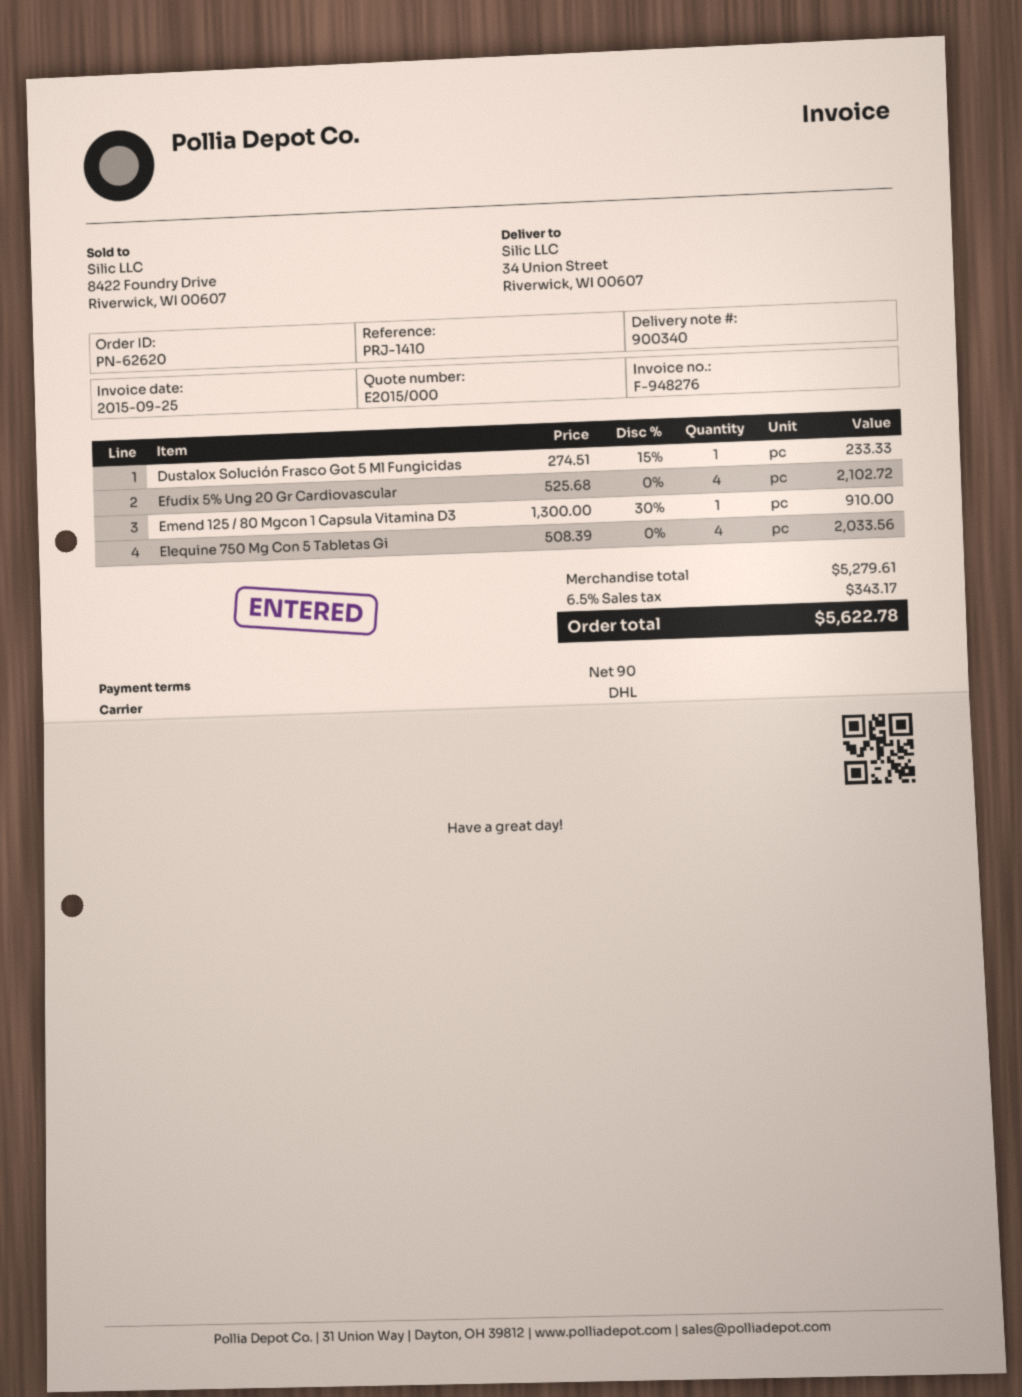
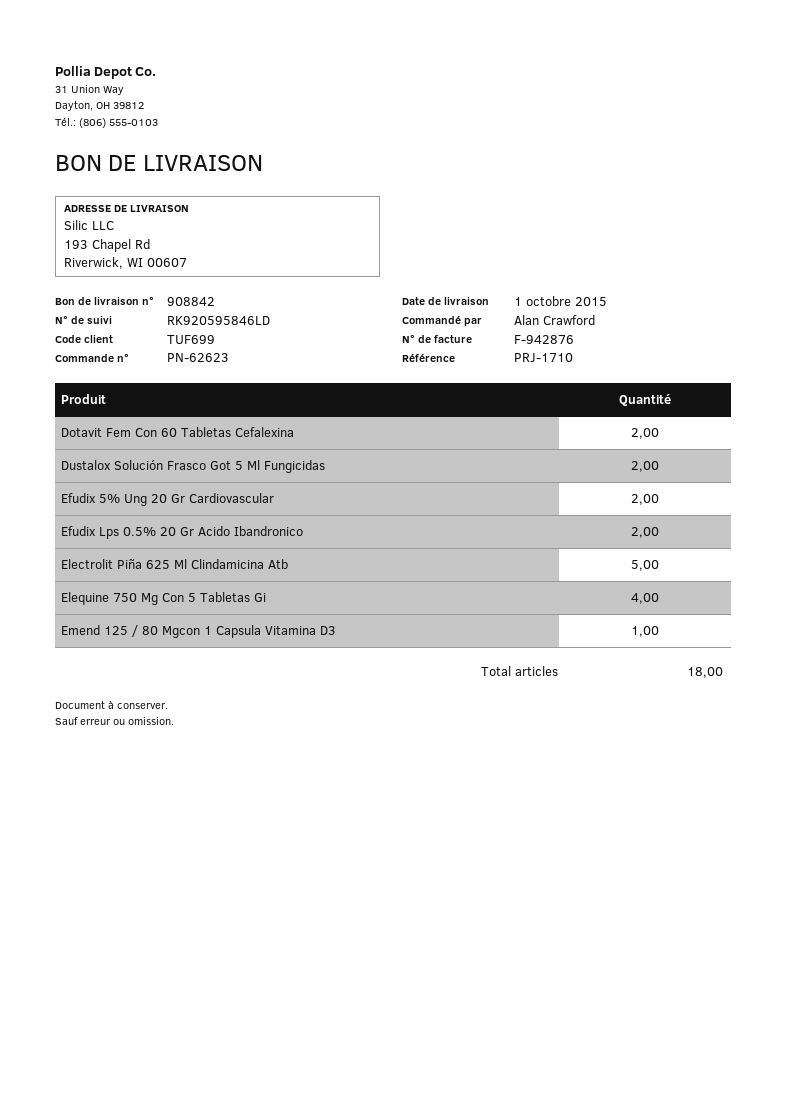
order number: PN-62620 -> PN-62623
delivery note number: 900340 -> 908842
invoice number: F-948276 -> F-942876
reference: PRJ-1410 -> PRJ-1710
ship to: 34 Union Street, Riverwick, WI 00607 -> 193 Chapel Rd, Riverwick, WI 00607
Dustalox Solución Frasco Got 5 Ml Fungicidas: 1 -> 2
Efudix 5% Ung 20 Gr Cardiovascular: 4 -> 2
Dotavit Fem Con 60 Tabletas Cefalexina: none -> 2
Efudix Lps 0.5% 20 Gr Acido Ibandronico: none -> 2
Electrolit Piña 625 Ml Clindamicina Atb: none -> 5

